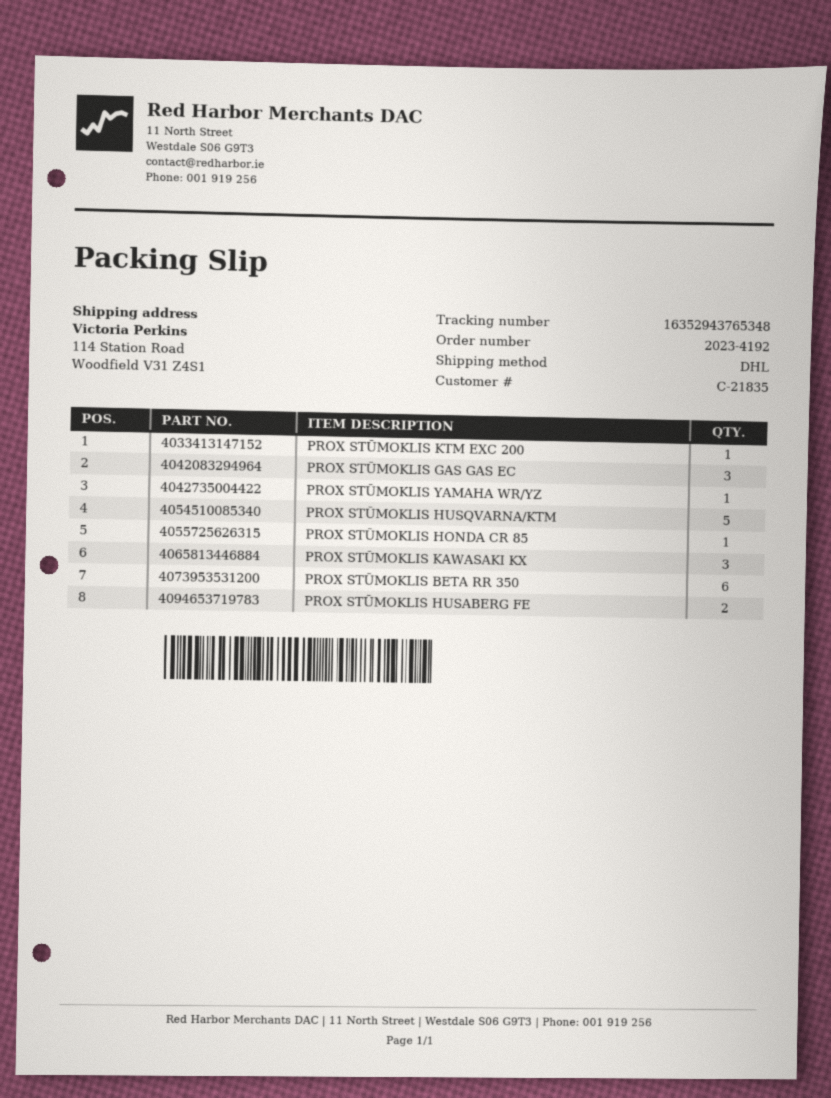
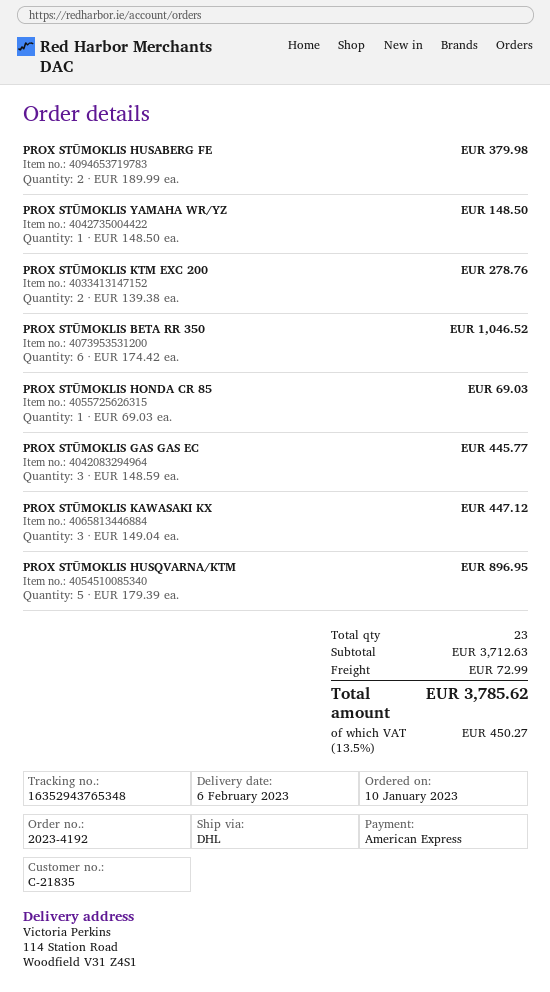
PROX STŪMOKLIS KTM EXC 200: 1 -> 2

